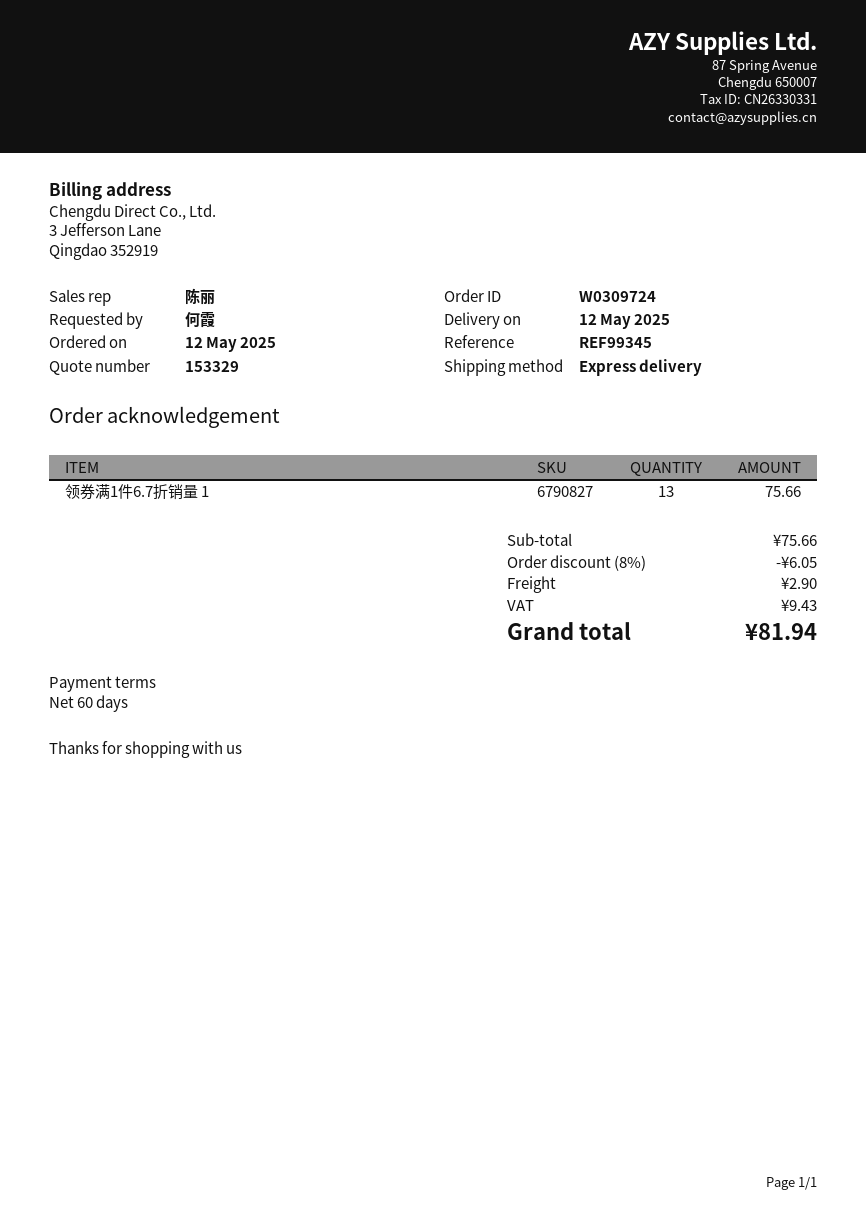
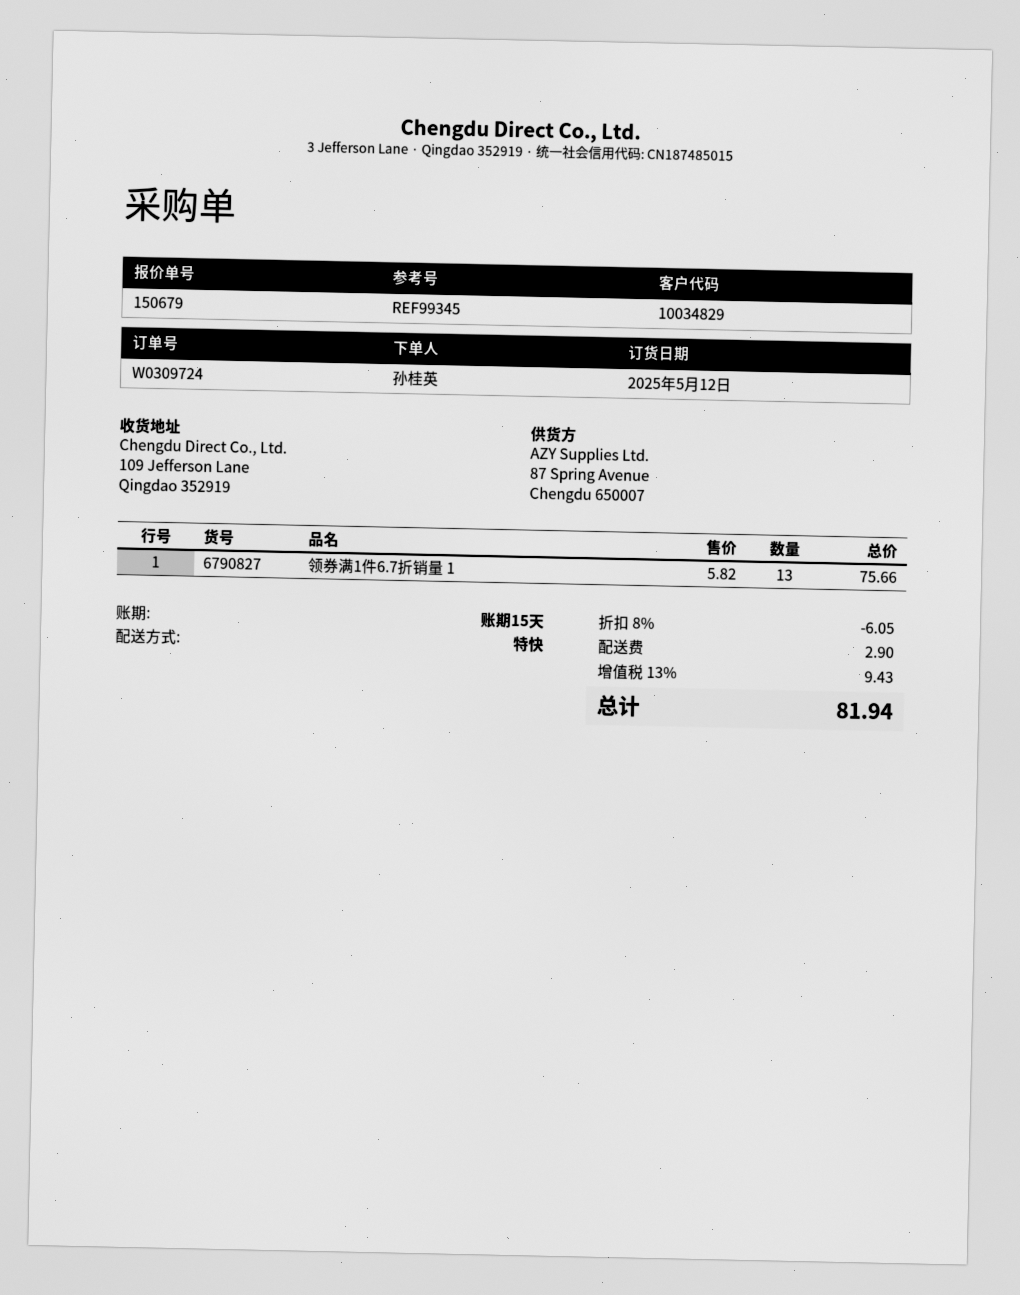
quote number: 153329 -> 150679
payment terms: 60 days -> 15 days
ordered by: 何霞 -> 孙桂英

